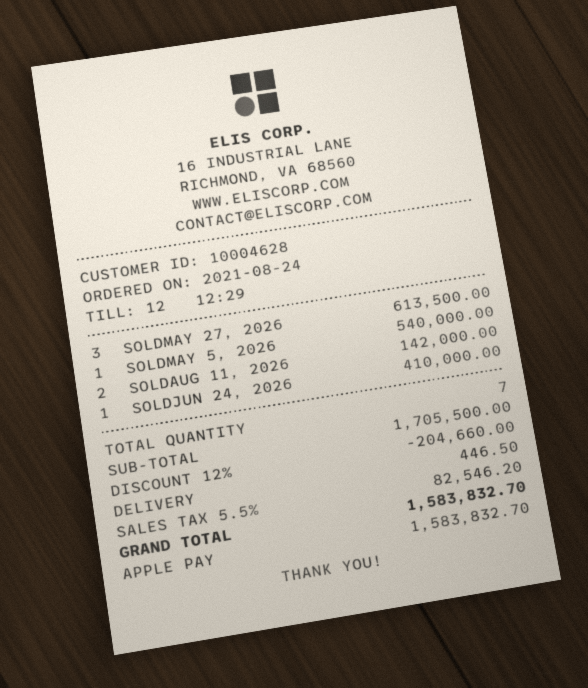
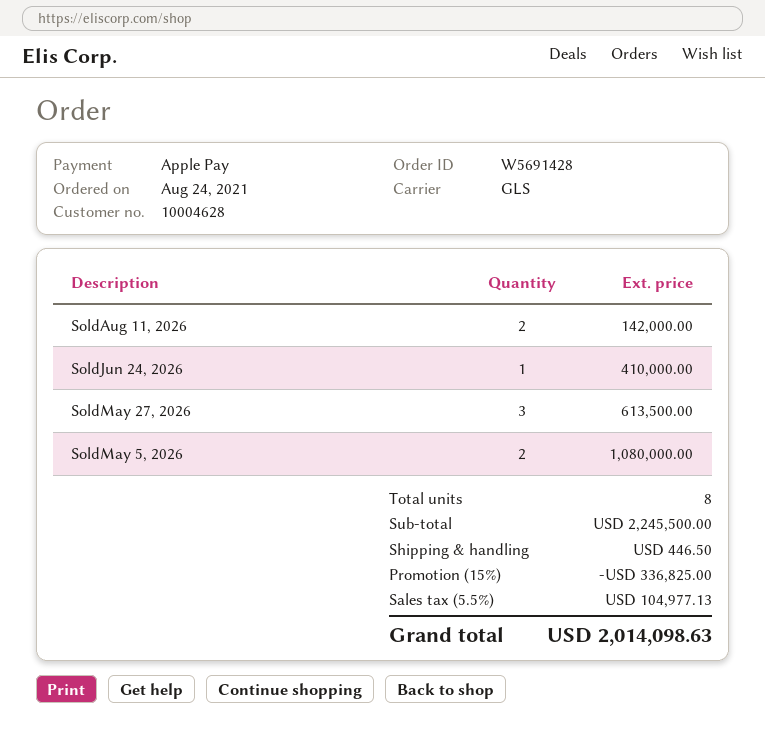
SOLDMAY 5, 2026: 1 for 540000.00 -> 2 for 1080000.00
total quantity: 7 -> 8
subtotal: 1705500.00 -> 2245500.00
discount: 12% = 204660.00 -> 15% = 336825.00
tax: 5.5% = 82546.20 -> 5.5% = 104977.13
total: 1583832.70 -> 2014098.63

